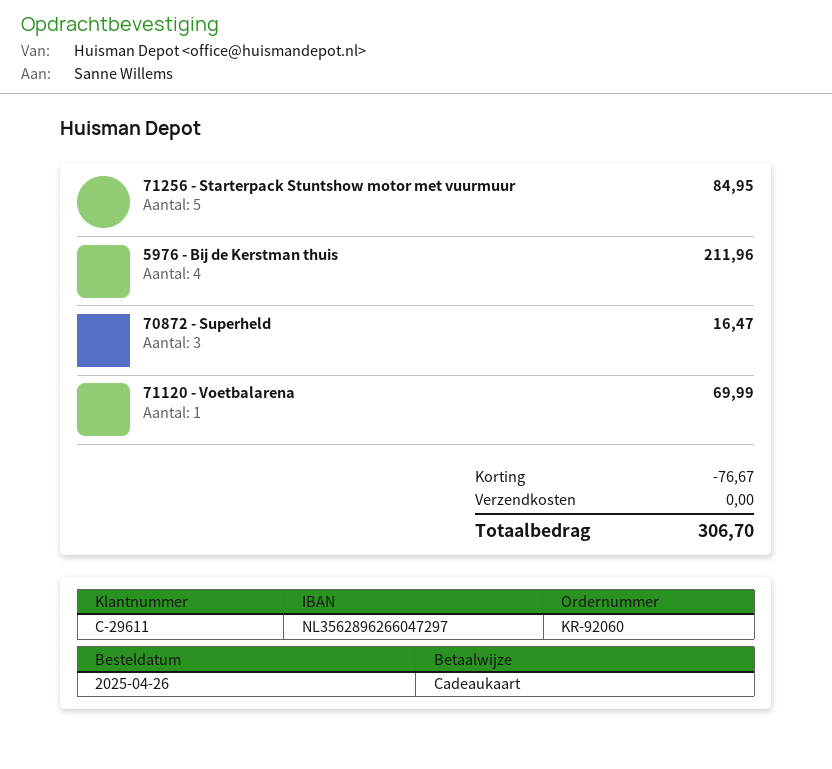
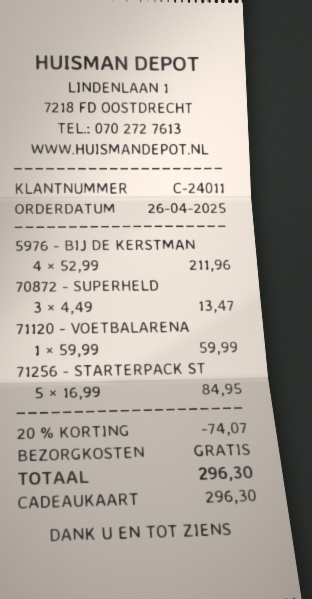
customer number: C-29611 -> C-24011
70872 - Superheld: 3 for 16.47 -> 3 for 13.47
71120 - Voetbalarena: 1 for 69.99 -> 1 for 59.99
discount: 76.67 -> 74.07
total: 306.70 -> 296.30

